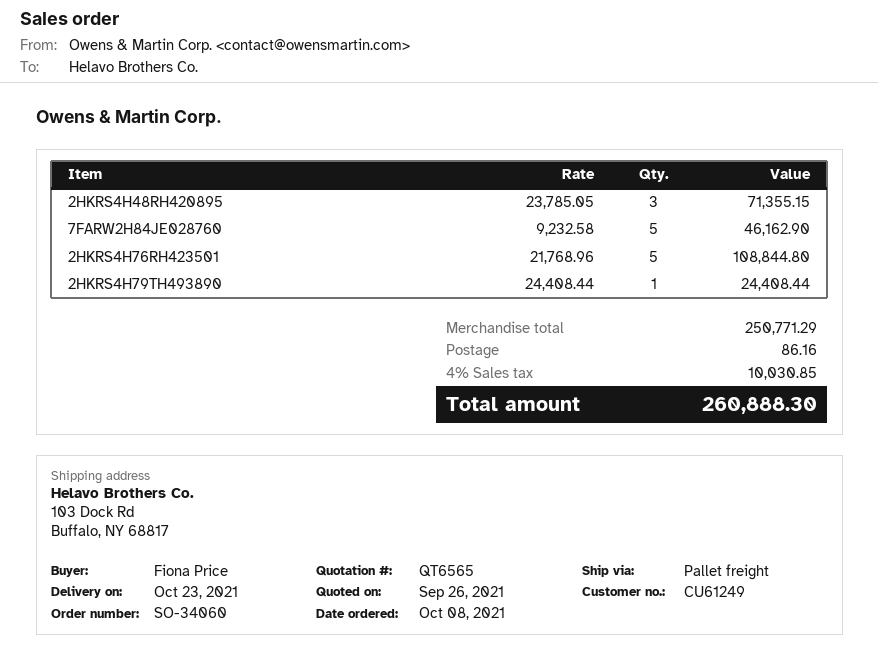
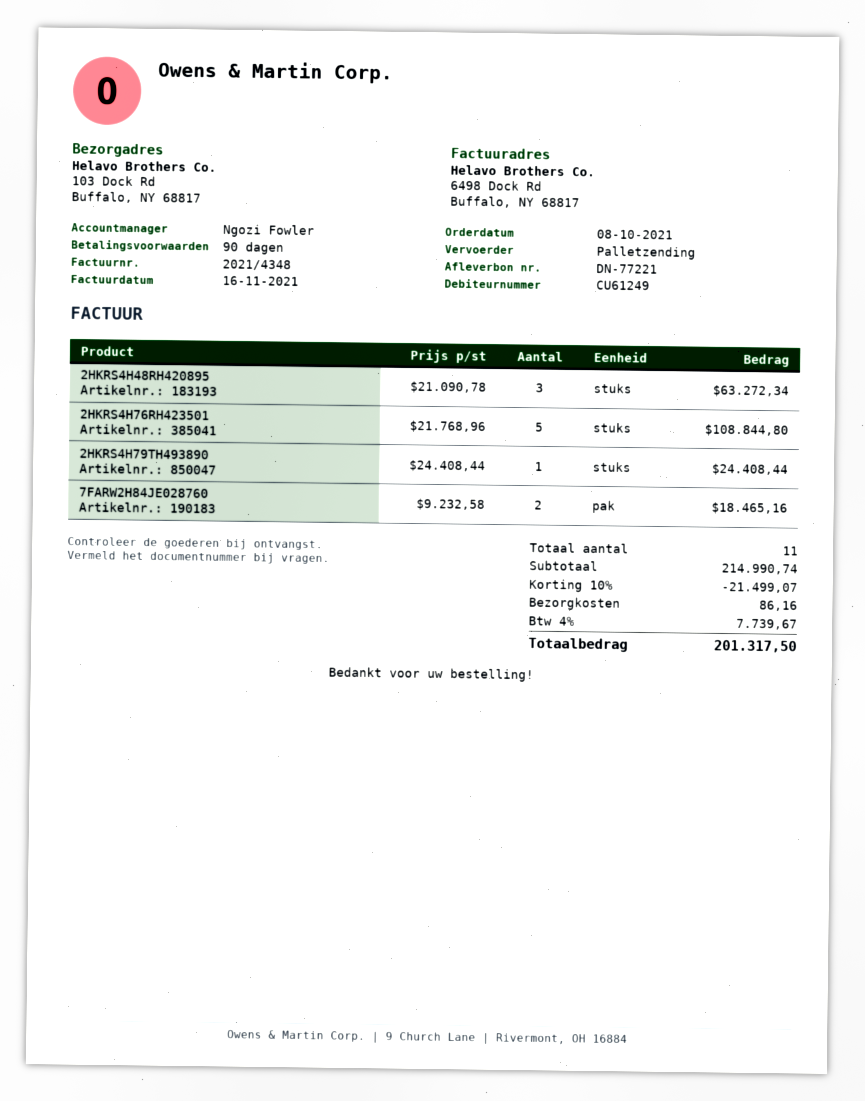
2HKRS4H48RH420895: 3 x 23785.05 = 71355.15 -> 3 x 21090.78 = 63272.34
7FARW2H84JE028760: 5 x 9232.58 = 46162.90 -> 2 x 9232.58 = 18465.16
subtotal: 250771.29 -> 214990.74
discount: none -> 10% = 21499.07
tax: 4% = 10030.85 -> 4% = 7739.67
total: 260888.30 -> 201317.50

